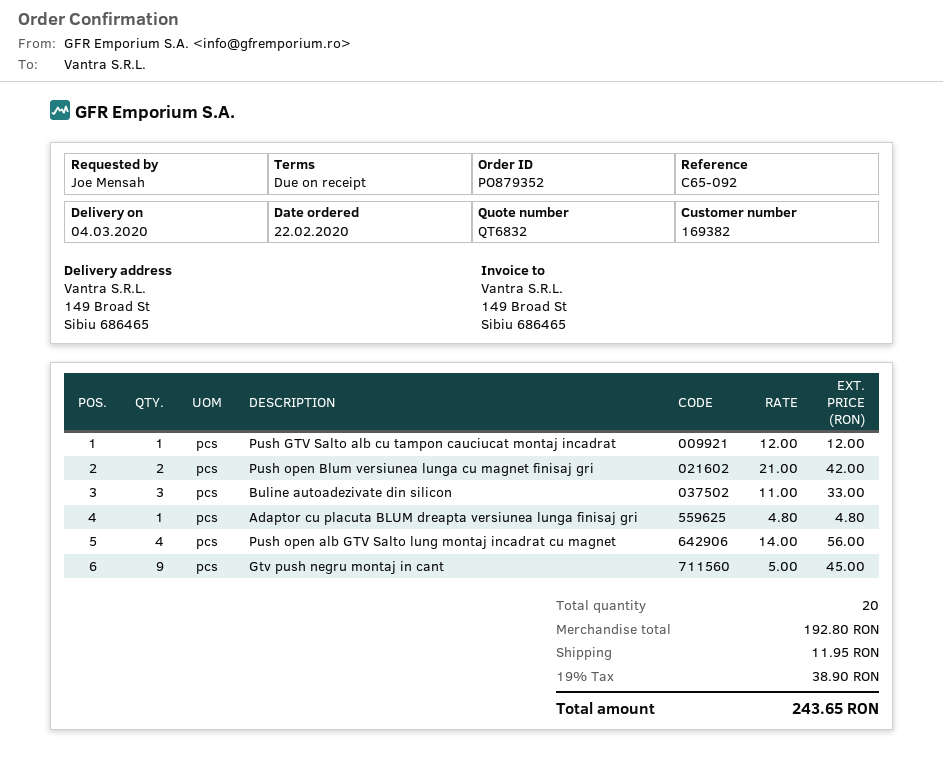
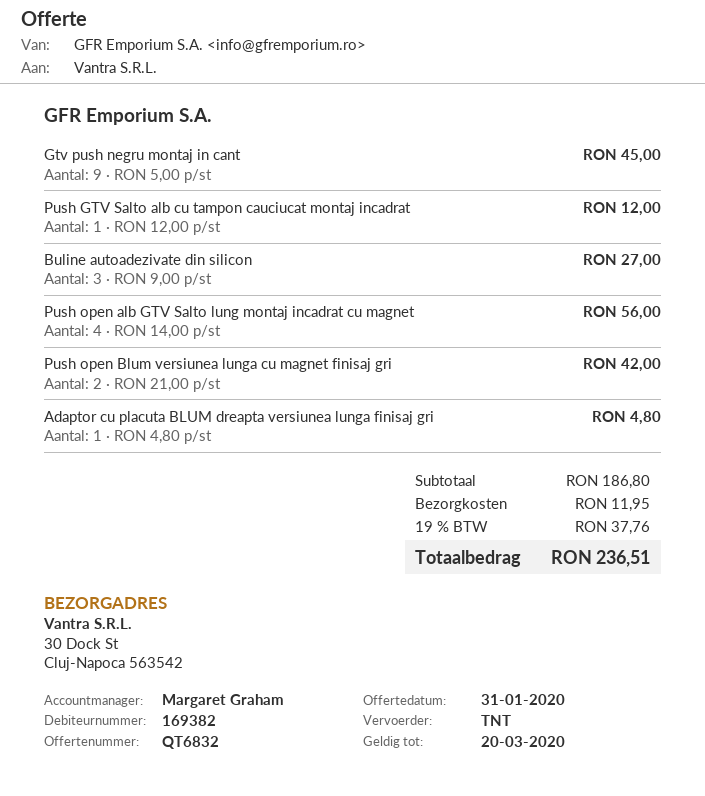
ship to: 149 Broad St, Sibiu 686465 -> 30 Dock St, Cluj-Napoca 563542
Buline autoadezivate din silicon: 3 x 11.00 = 33.00 -> 3 x 9.00 = 27.00
subtotal: 192.80 -> 186.80
tax: 19% = 38.90 -> 19% = 37.76
total: 243.65 -> 236.51

